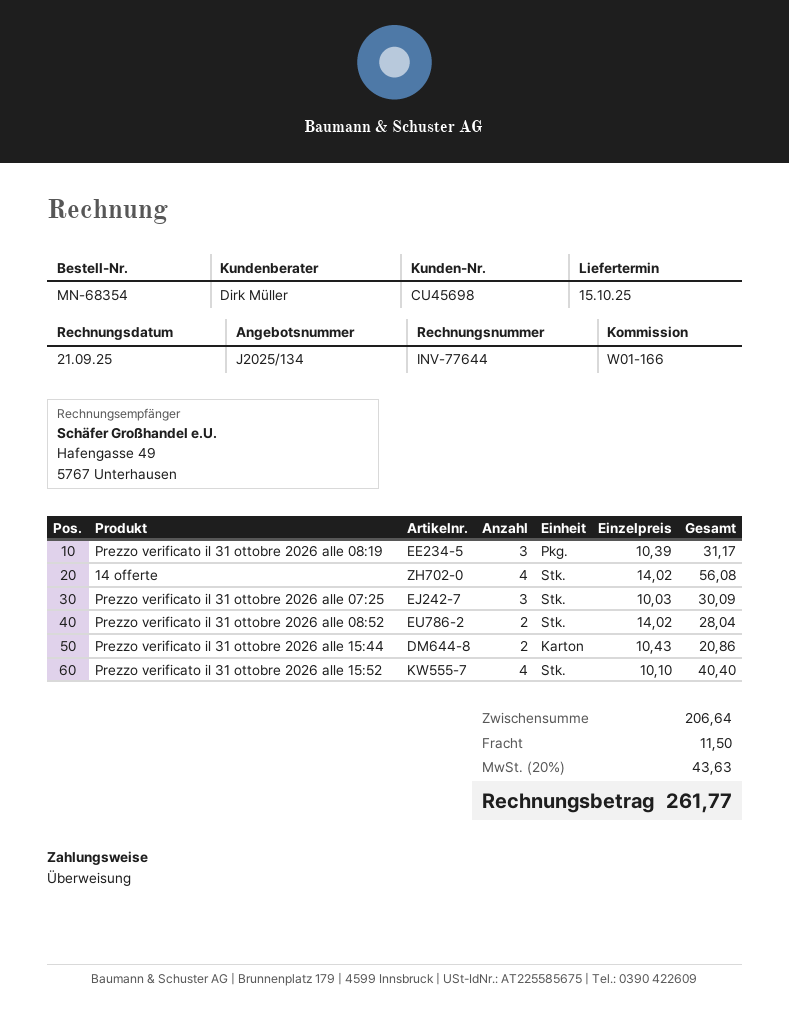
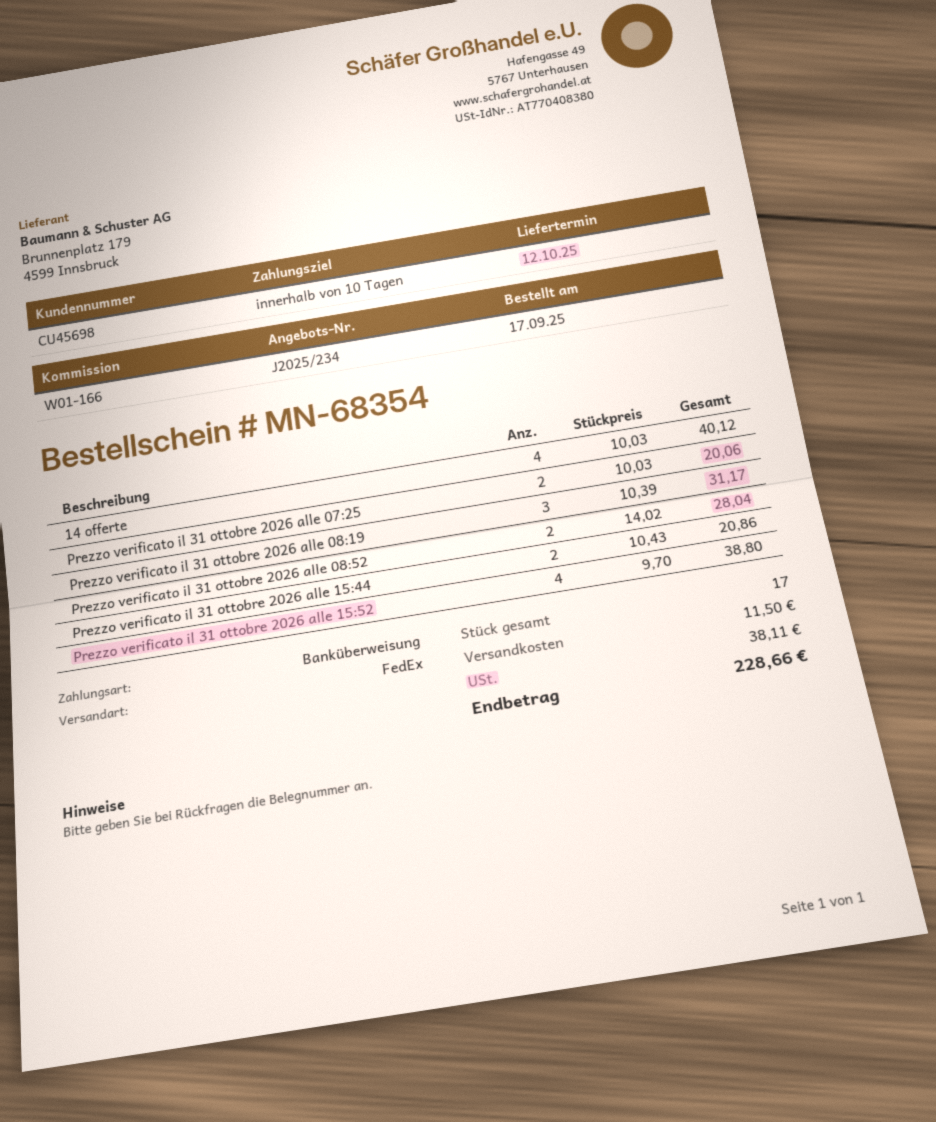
quote number: J2025/134 -> J2025/234
delivery date: 2025-10-15 -> 2025-10-12
14 offerte: 4 x 14.02 = 56.08 -> 4 x 10.03 = 40.12
Prezzo verificato il 31 ottobre 2026 alle 07:25: 3 x 10.03 = 30.09 -> 2 x 10.03 = 20.06
Prezzo verificato il 31 ottobre 2026 alle 15:52: 4 x 10.10 = 40.40 -> 4 x 9.70 = 38.80
tax: 43.63 -> 38.11
total: 261.77 -> 228.66

